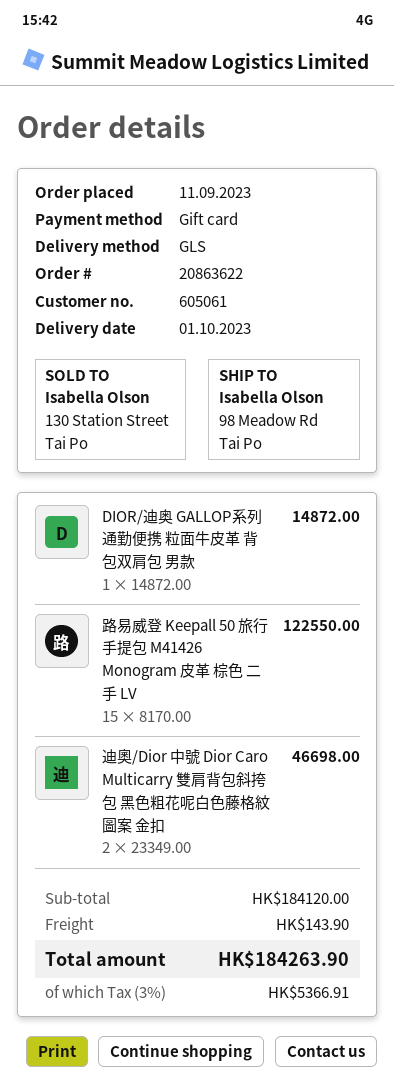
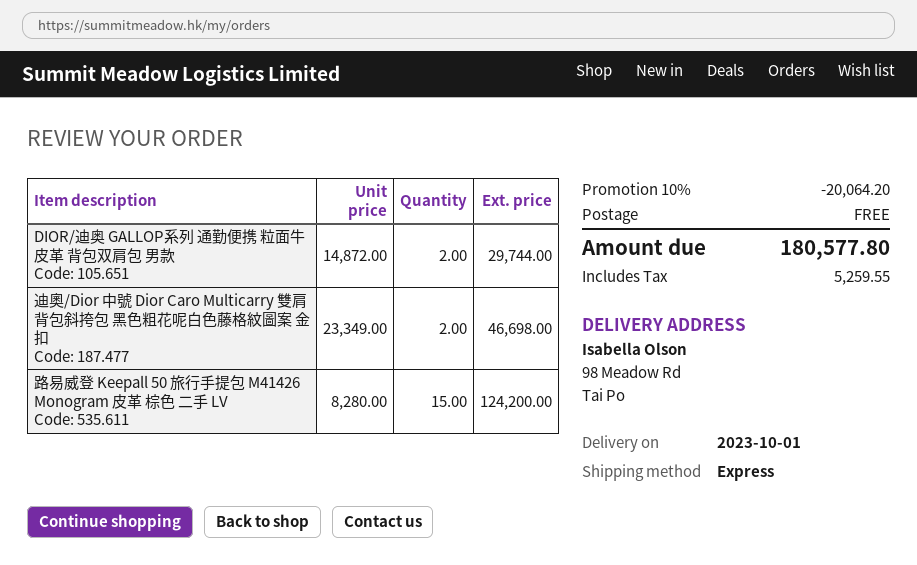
shipping method: GLS -> express
DIOR/迪奥 GALLOP系列 通勤便携 粒面牛皮革 背包双肩包 男款: 1 x 14872.00 = 14872.00 -> 2 x 14872.00 = 29744.00
路易威登 Keepall 50 旅行手提包 M41426 Monogram 皮革 棕色 二手 LV: 15 x 8170.00 = 122550.00 -> 15 x 8280.00 = 124200.00
discount: none -> 10% = 20064.20
shipping: 143.90 -> 0.00
tax: 5366.91 -> 5259.55
total: 184263.90 -> 180577.80

